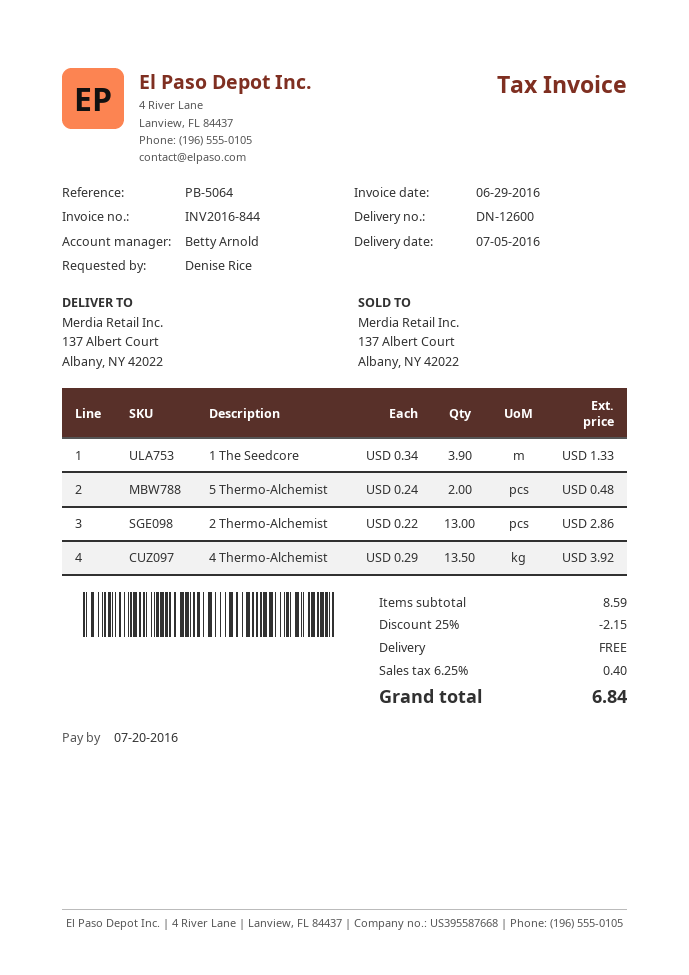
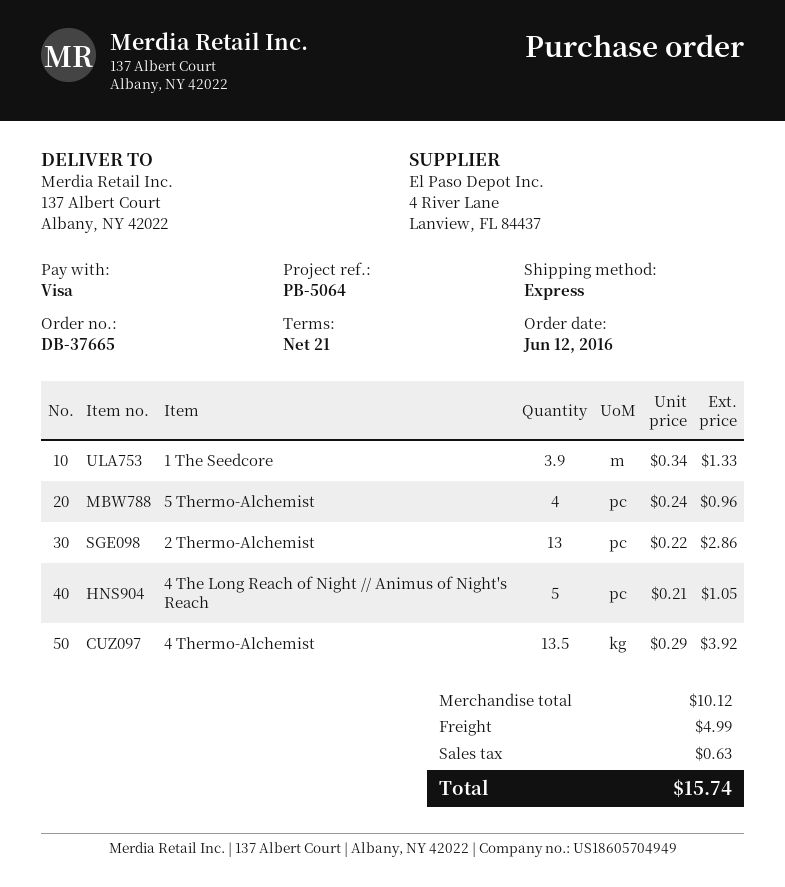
5 Thermo-Alchemist: 2 x 0.24 = 0.48 -> 4 x 0.24 = 0.96
4 The Long Reach of Night // Animus of Night's Reach: none -> 5 x 0.21 = 1.05
subtotal: 8.59 -> 10.12
discount: 25% = 2.15 -> none
shipping: 0.00 -> 4.99
tax: 0.40 -> 0.63
total: 6.84 -> 15.74

